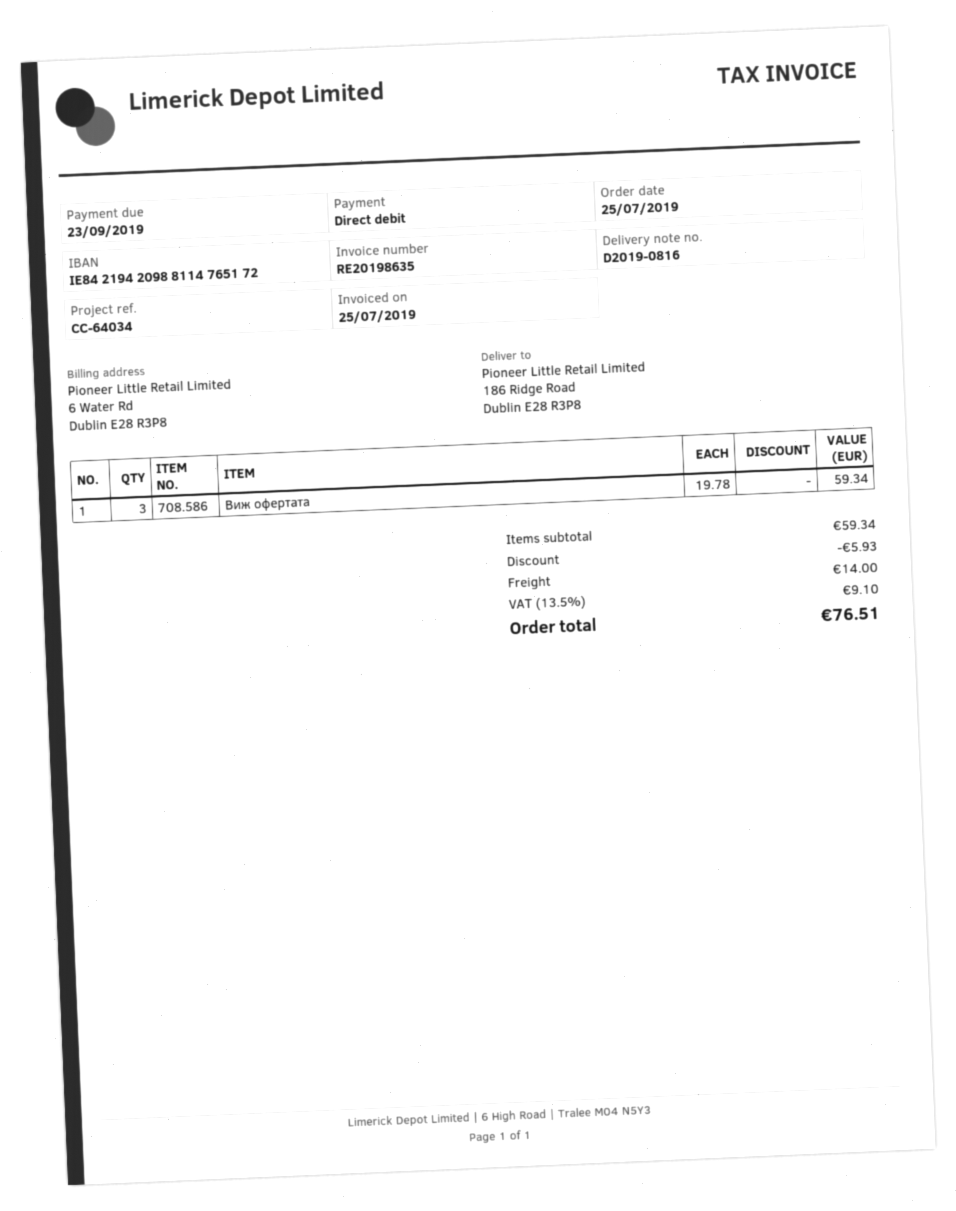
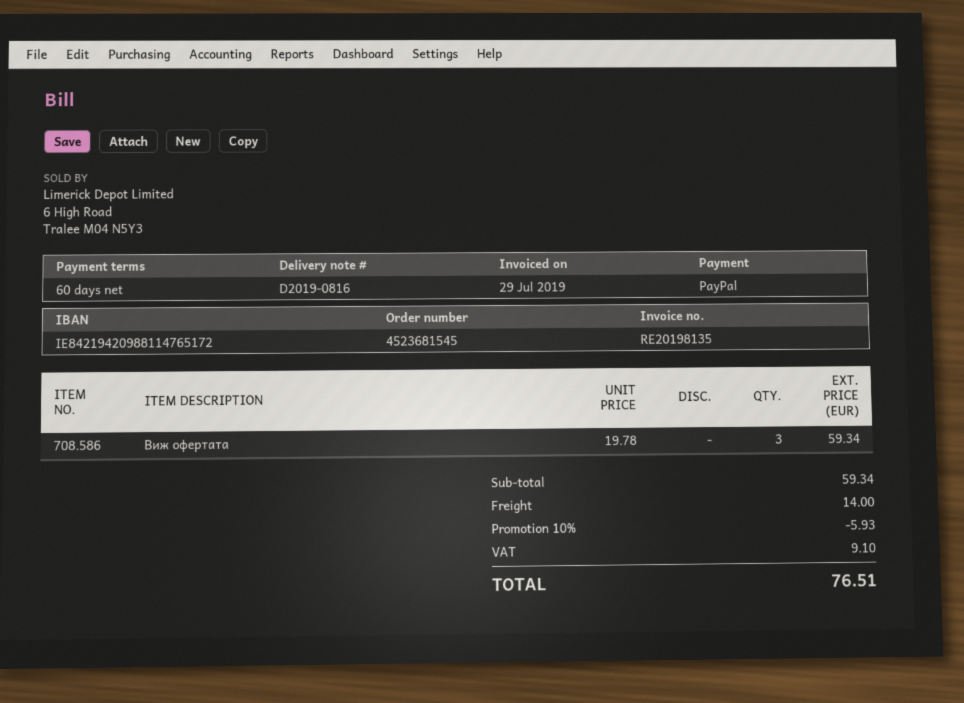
invoice number: RE20198635 -> RE20198135
invoice date: 2019-07-25 -> 2019-07-29
payment method: direct debit -> PayPal

